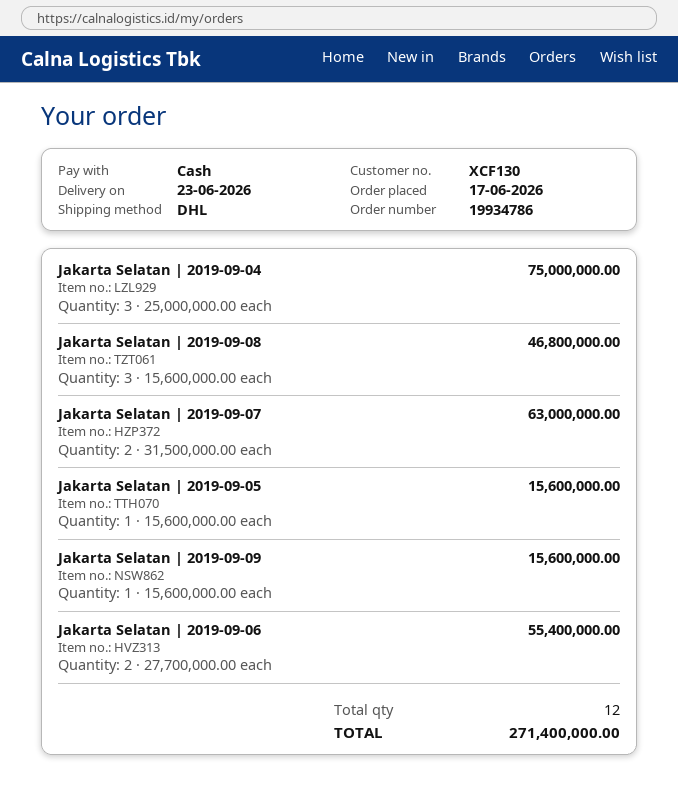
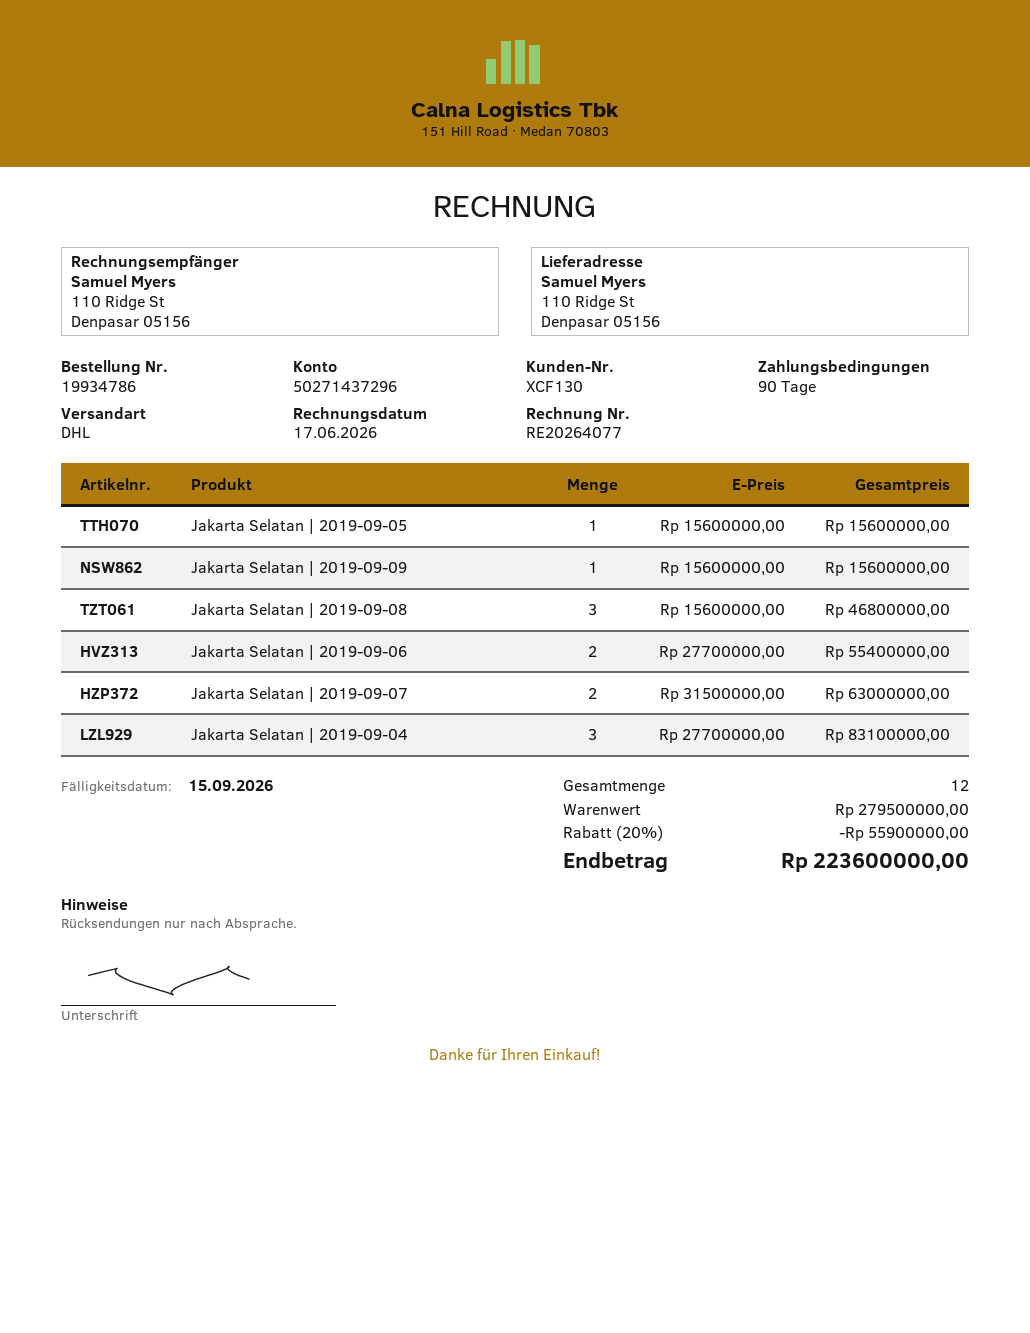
Jakarta Selatan | 2019-09-04: 3 x 25000000.00 = 75000000.00 -> 3 x 27700000.00 = 83100000.00
discount: none -> 20% = 55900000.00
total: 271400000.00 -> 223600000.00

